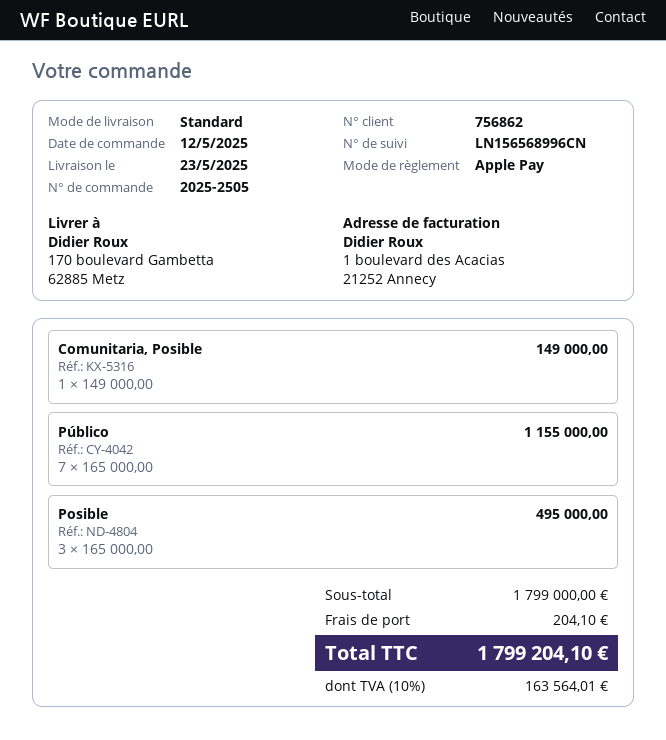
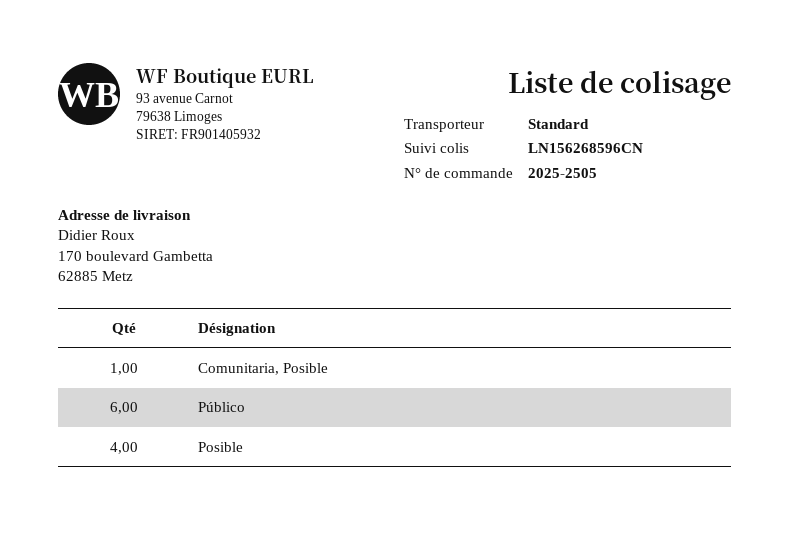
tracking number: LN156568996CN -> LN156268596CN
Público: 7 -> 6
Posible: 3 -> 4

